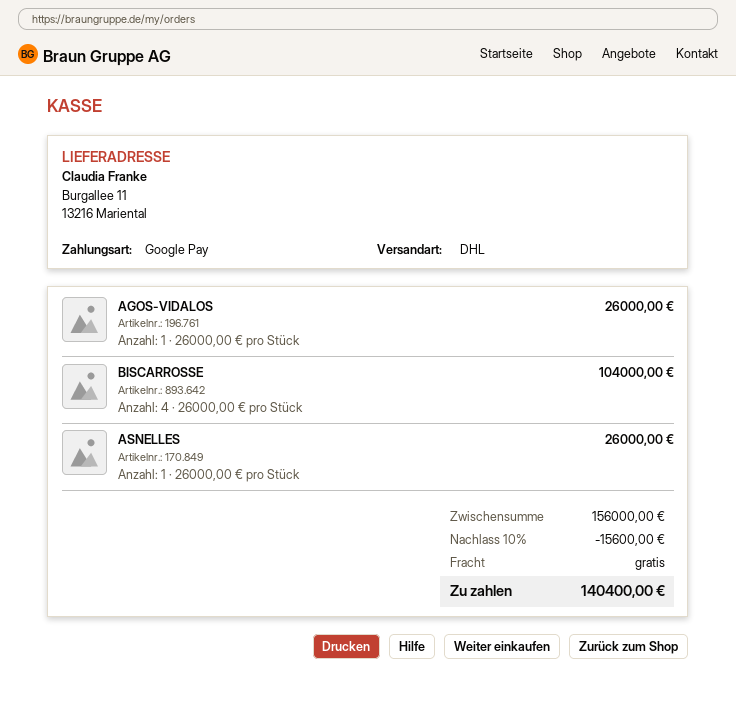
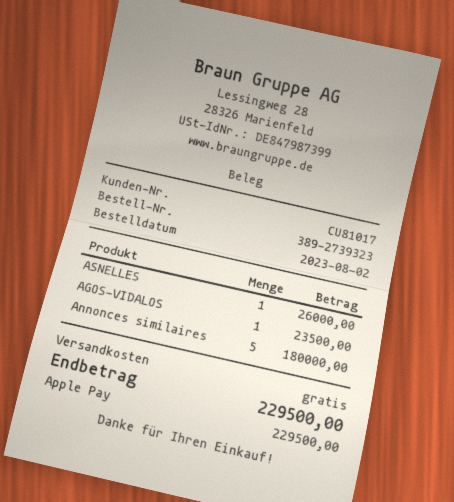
payment method: Google Pay -> Apple Pay
AGOS-VIDALOS: 1 for 26000.00 -> 1 for 23500.00
BISCARROSSE: 4 for 104000.00 -> none
Annonces similaires: none -> 5 for 180000.00
discount: 10% = 15600.00 -> none
total: 140400.00 -> 229500.00

